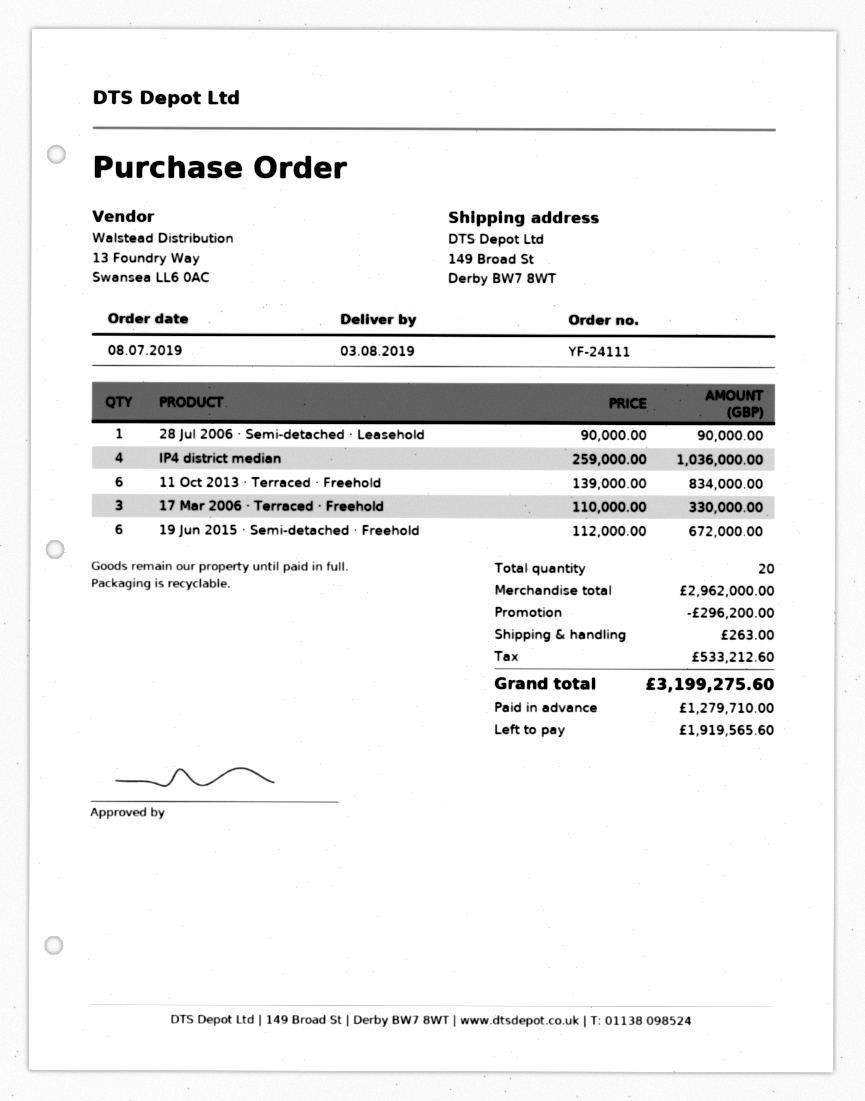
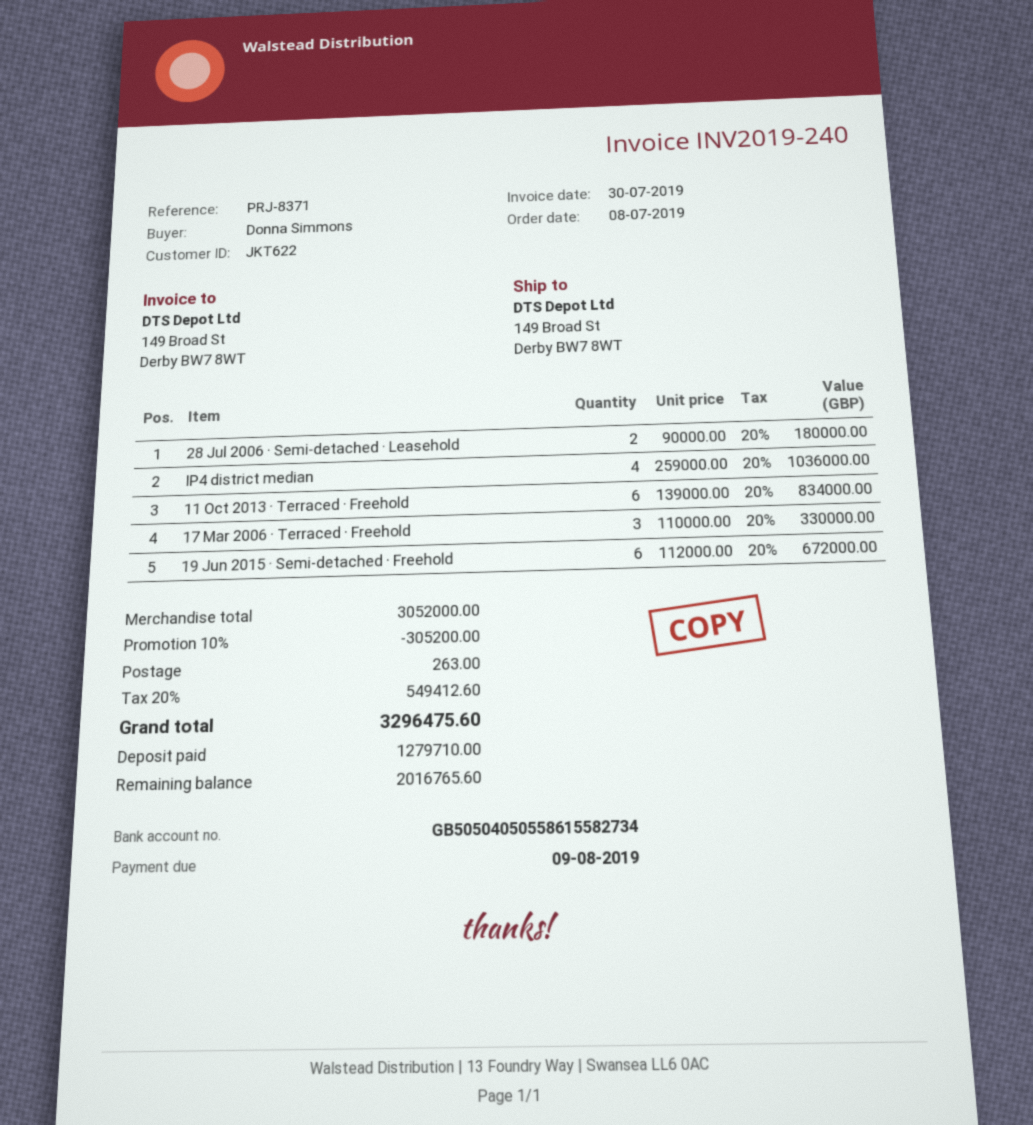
28 Jul 2006 · Semi-detached · Leasehold: 1 x 90000.00 = 90000.00 -> 2 x 90000.00 = 180000.00
subtotal: 2962000.00 -> 3052000.00
discount: 296200.00 -> 305200.00
tax: 533212.60 -> 549412.60
total: 3199275.60 -> 3296475.60
balance: 1919565.60 -> 2016765.60

